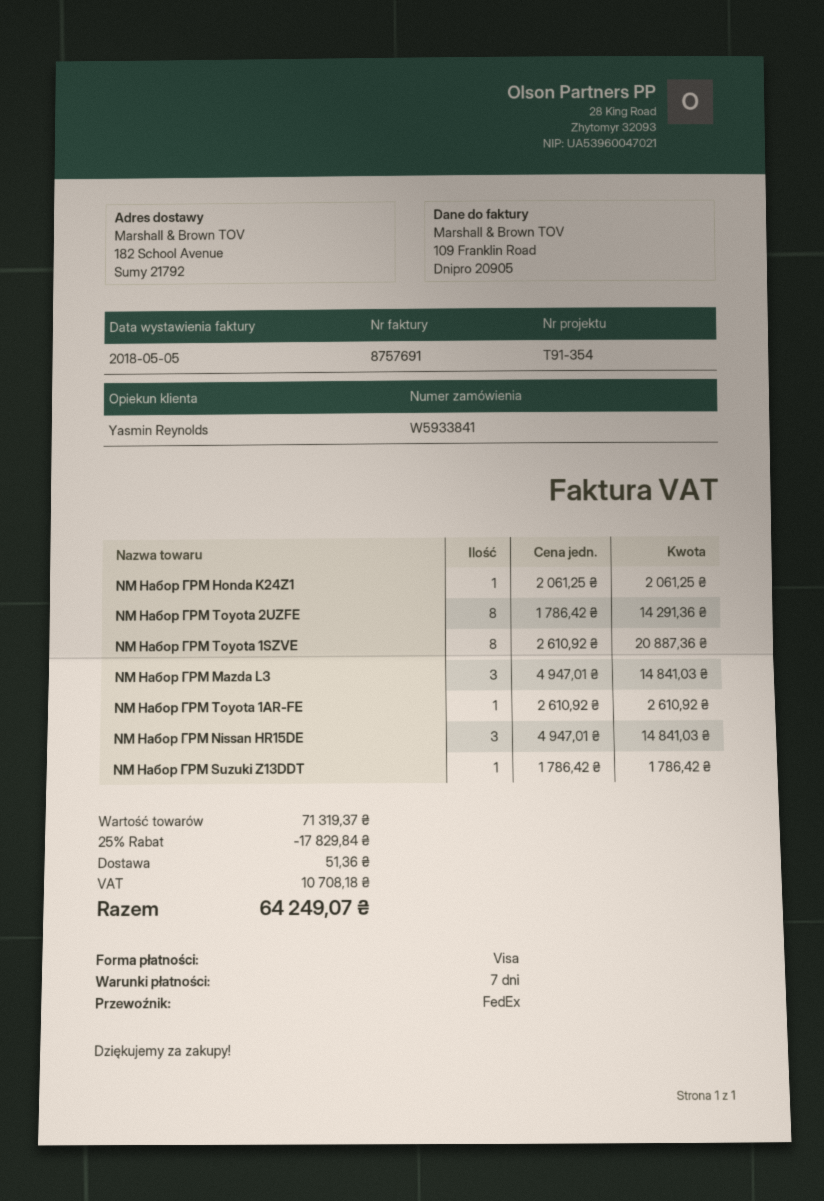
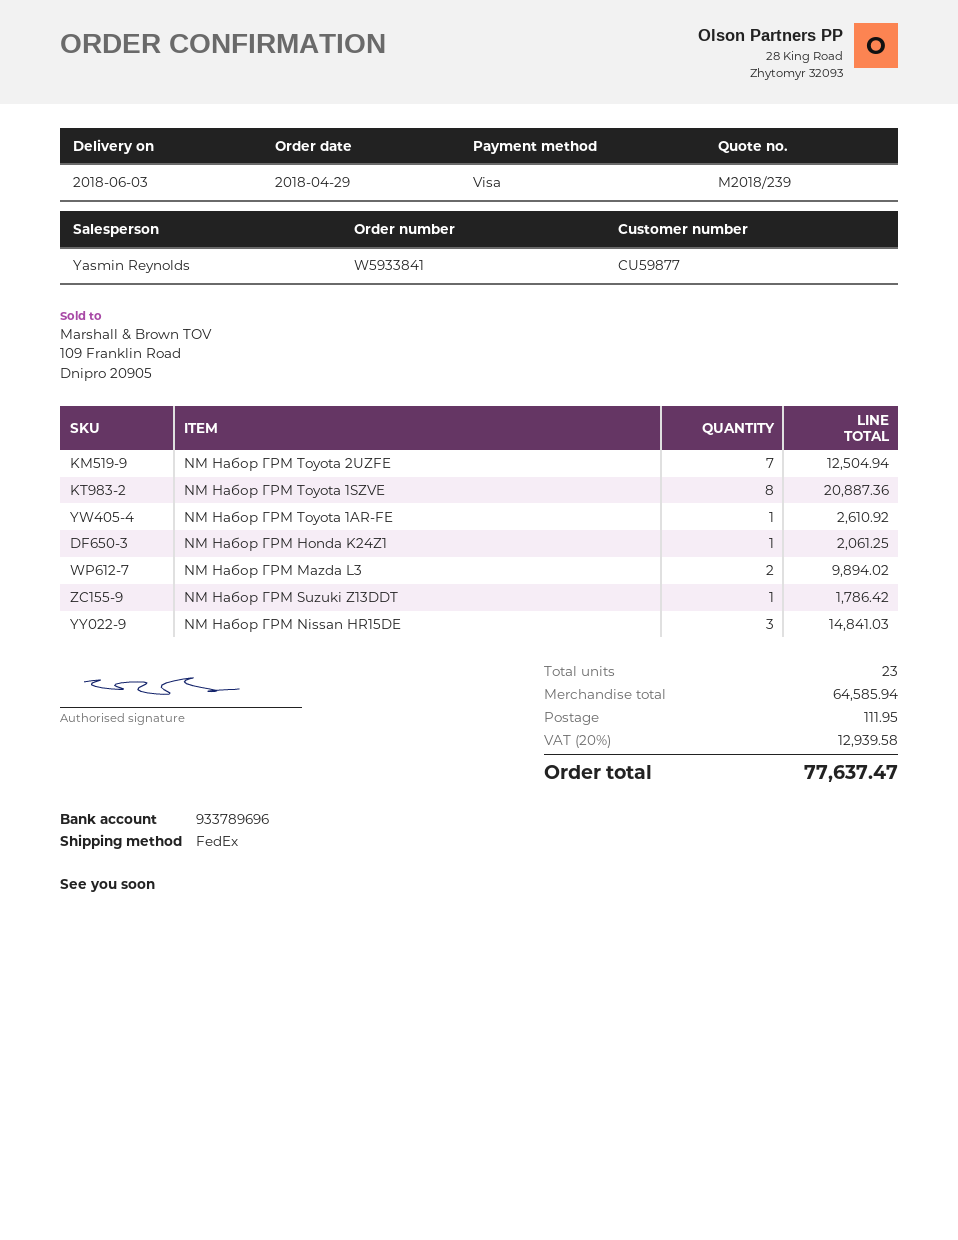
NM Набор ГРМ Toyota 2UZFE: 8 for 14291.36 -> 7 for 12504.94
NM Набор ГРМ Mazda L3: 3 for 14841.03 -> 2 for 9894.02
subtotal: 71319.37 -> 64585.94
discount: 25% = 17829.84 -> none
shipping: 51.36 -> 111.95
tax: 10708.18 -> 12939.58
total: 64249.07 -> 77637.47

